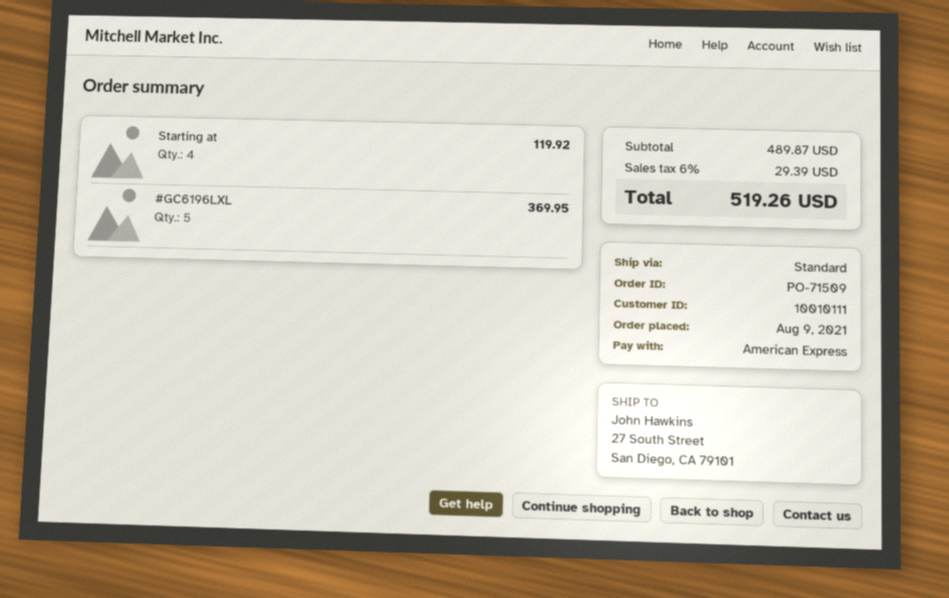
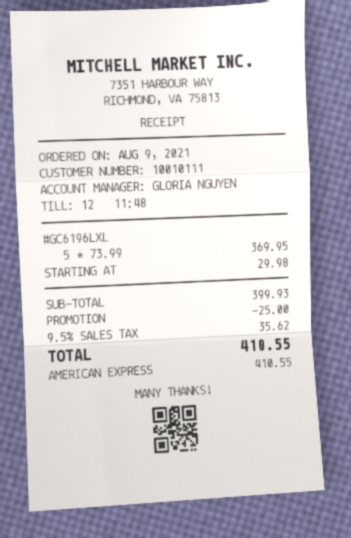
Starting at: 4 for 119.92 -> 1 for 29.98
subtotal: 489.87 -> 399.93
discount: none -> 25.00
tax: 6% = 29.39 -> 9.5% = 35.62
total: 519.26 -> 410.55

